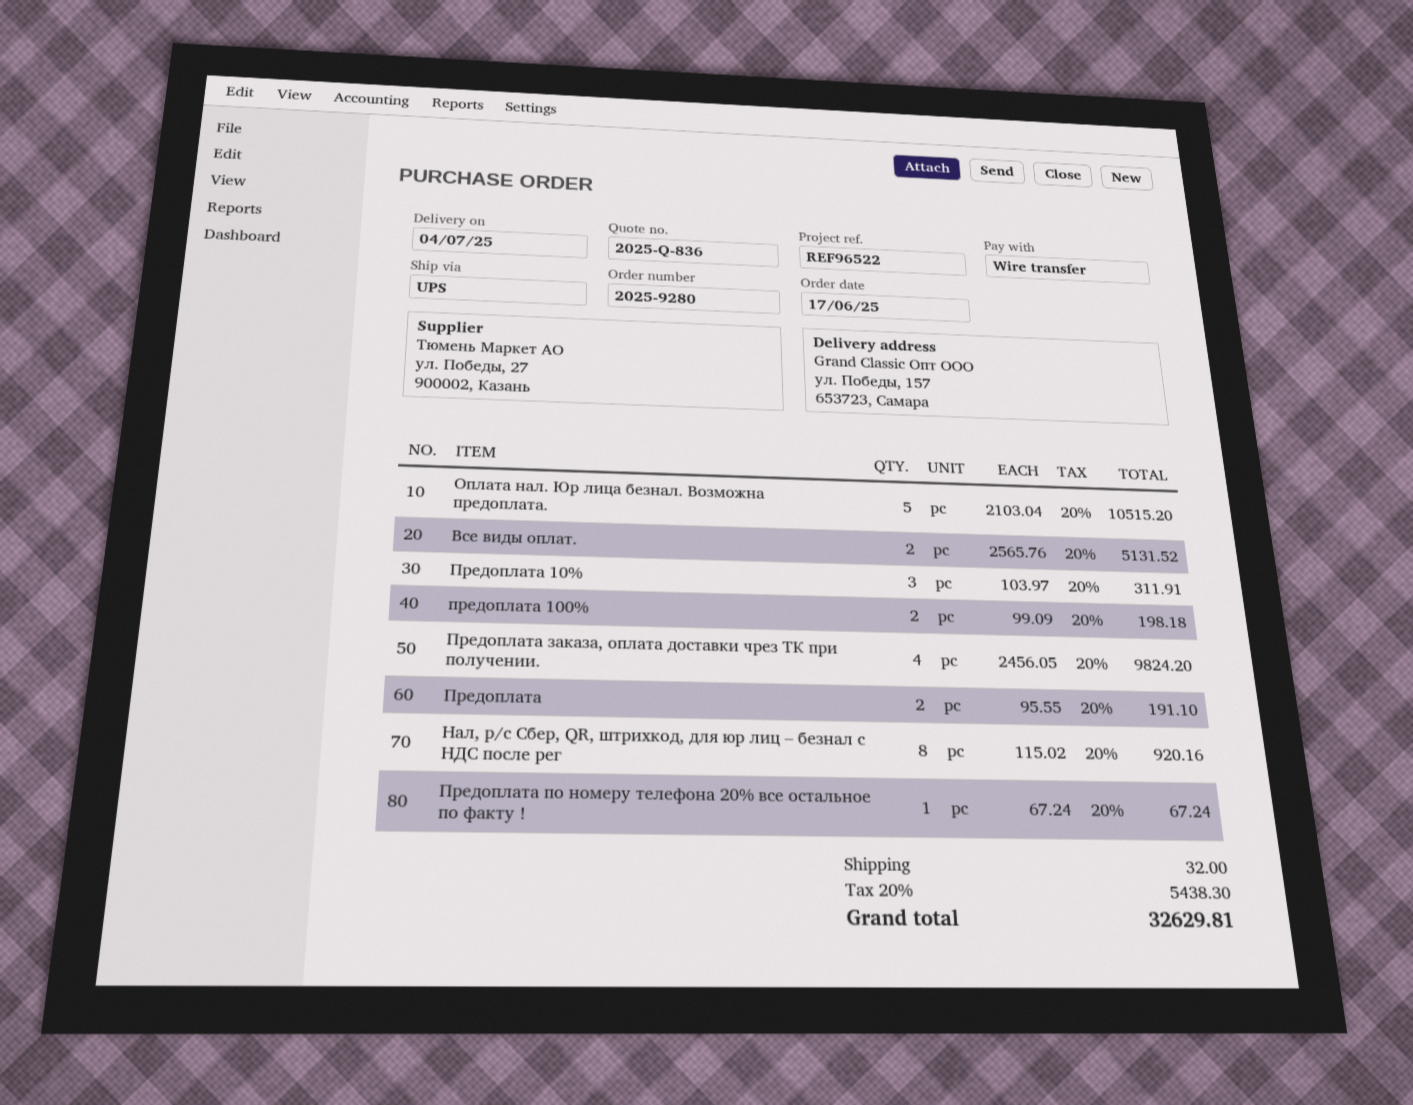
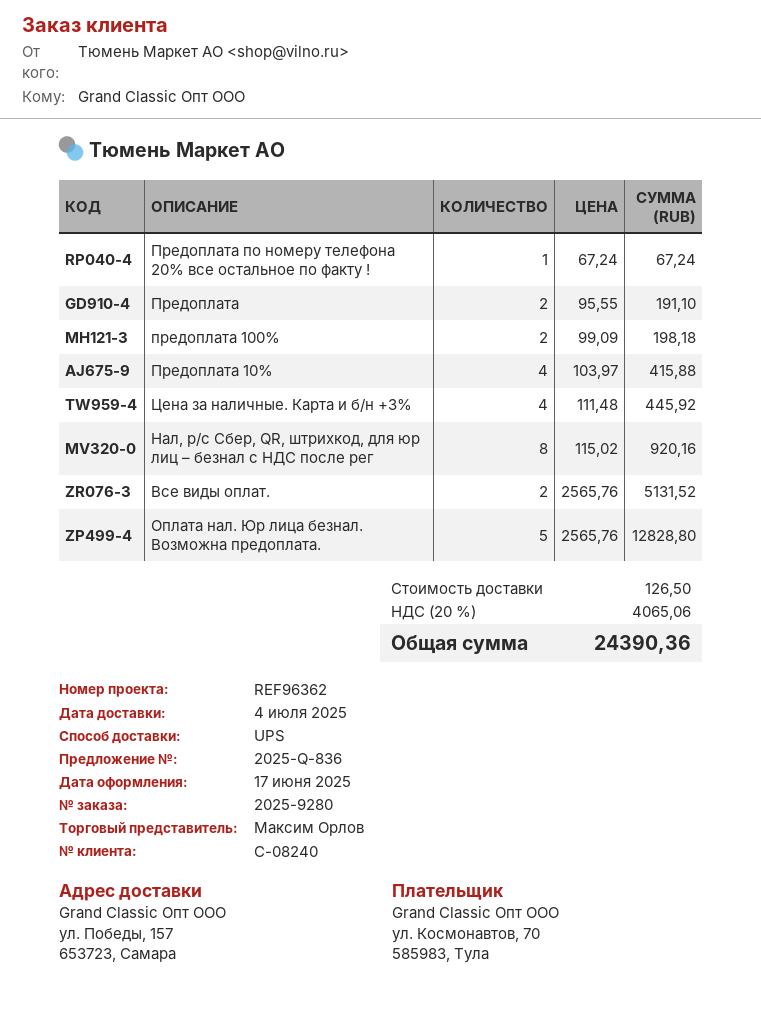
reference: REF96522 -> REF96362
Оплата нал. Юр лица безнал. Возможна предоплата.: 5 x 2103.04 = 10515.20 -> 5 x 2565.76 = 12828.80
Предоплата 10%: 3 x 103.97 = 311.91 -> 4 x 103.97 = 415.88
Предоплата заказа, оплата доставки чрез ТК при получении.: 4 x 2456.05 = 9824.20 -> none
Цена за наличные. Карта и б/н +3%: none -> 4 x 111.48 = 445.92
shipping: 32.00 -> 126.50
tax: 20% = 5438.30 -> 20% = 4065.06
total: 32629.81 -> 24390.36

